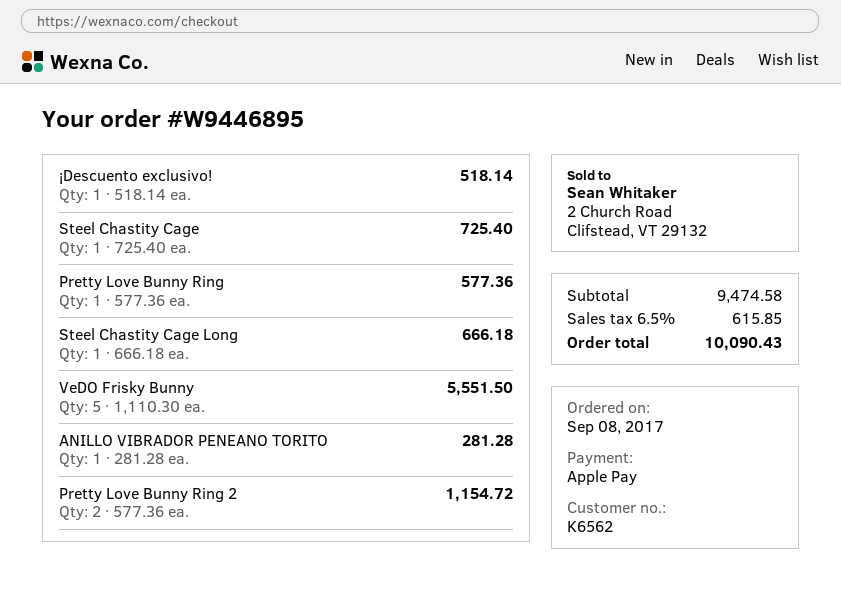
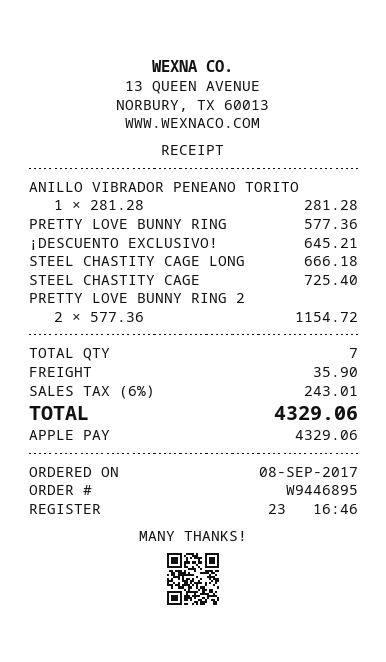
¡Descuento exclusivo!: 1 x 518.14 = 518.14 -> 1 x 645.21 = 645.21
VeDO Frisky Bunny: 5 x 1110.30 = 5551.50 -> none
shipping: none -> 35.90
tax: 6.5% = 615.85 -> 6% = 243.01
total: 10090.43 -> 4329.06

